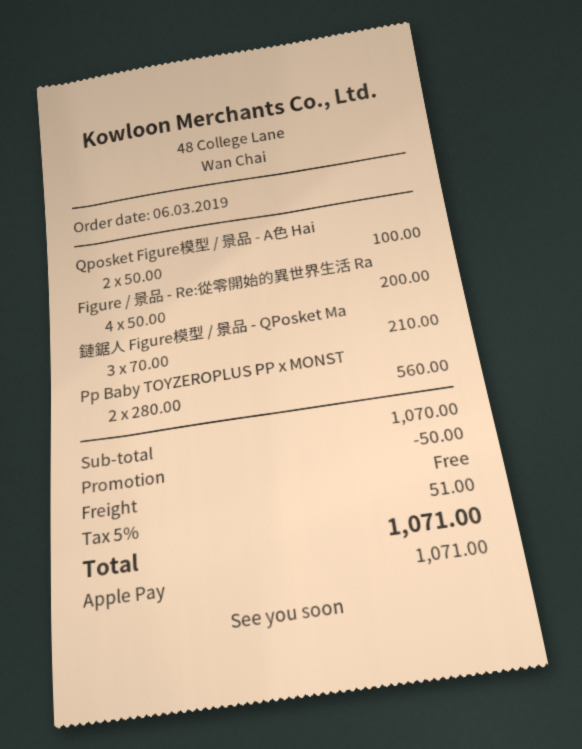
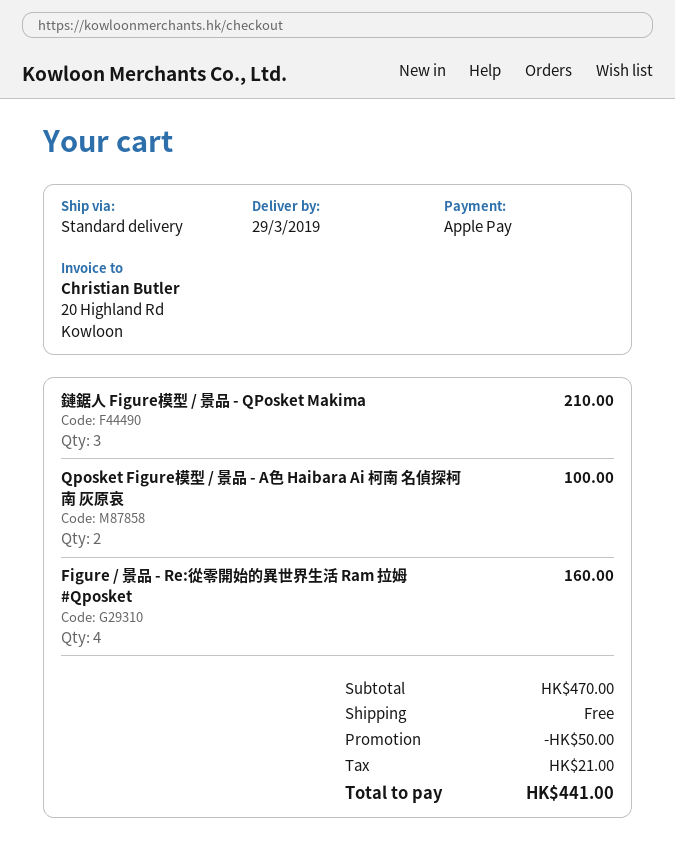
Figure / 景品 - Re:從零開始的異世界生活 Ra: 4 for 200.00 -> 4 for 160.00
Pp Baby TOYZEROPLUS PP x MONST: 2 for 560.00 -> none
subtotal: 1070.00 -> 470.00
tax: 51.00 -> 21.00
total: 1071.00 -> 441.00

